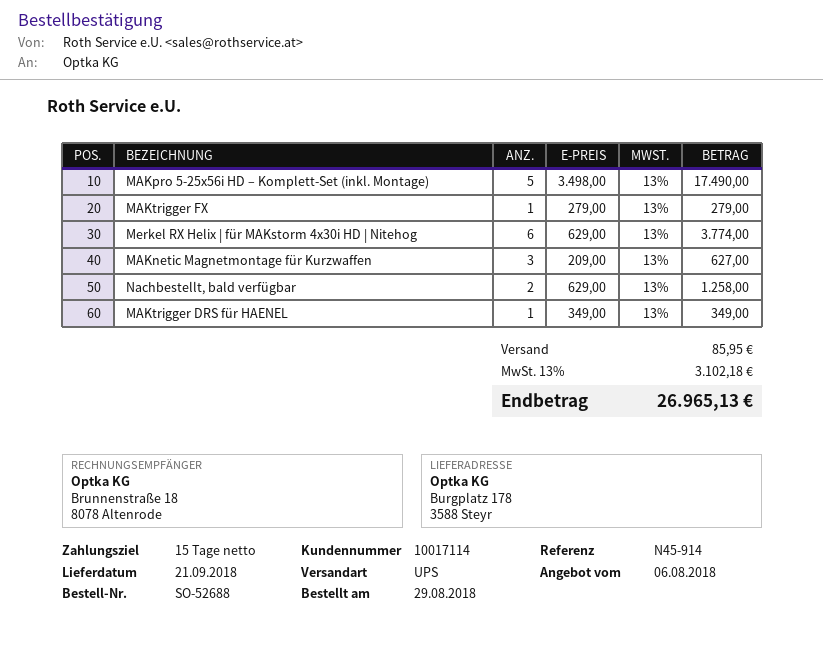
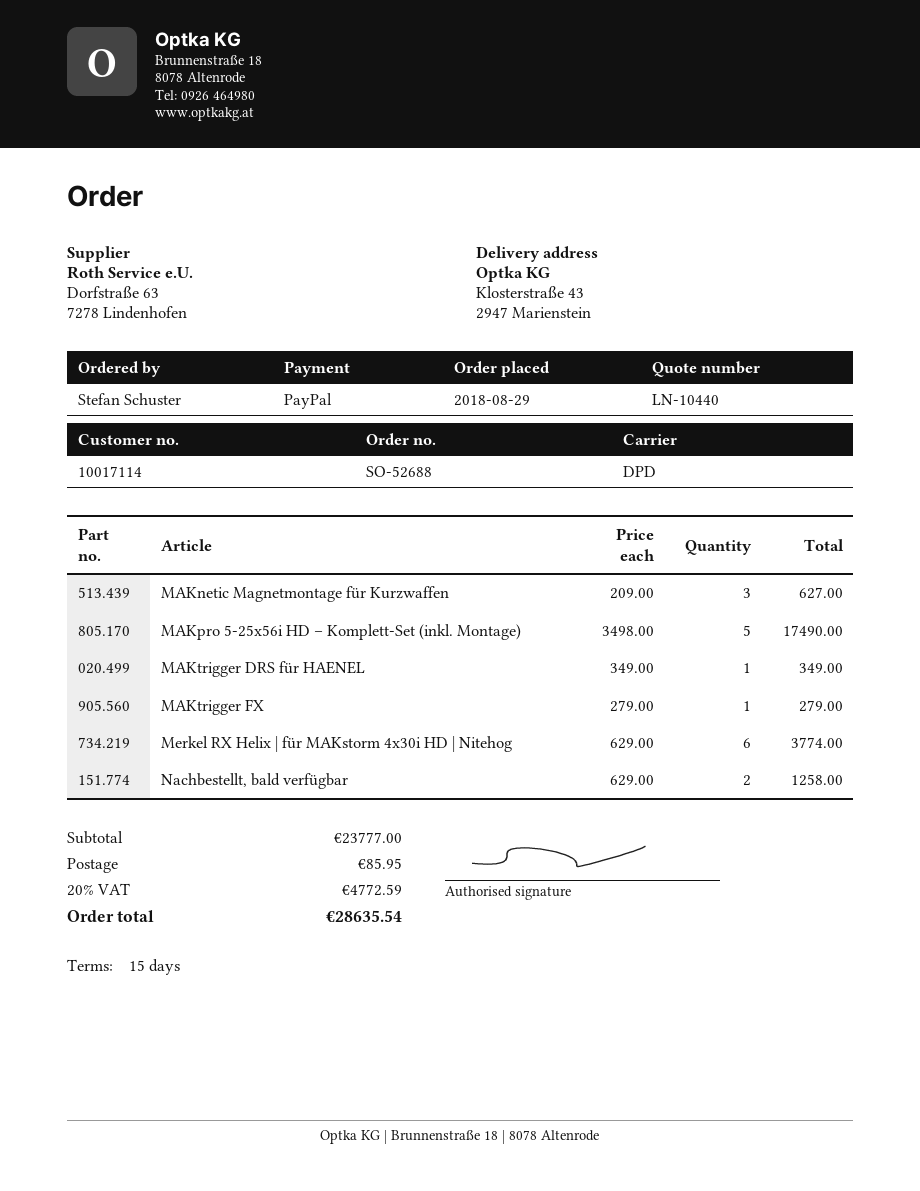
shipping method: UPS -> DPD
ship to: Burgplatz 178, 3588 Steyr -> Klosterstraße 43, 2947 Marienstein
tax: 13% = 3102.18 -> 20% = 4772.59
total: 26965.13 -> 28635.54

